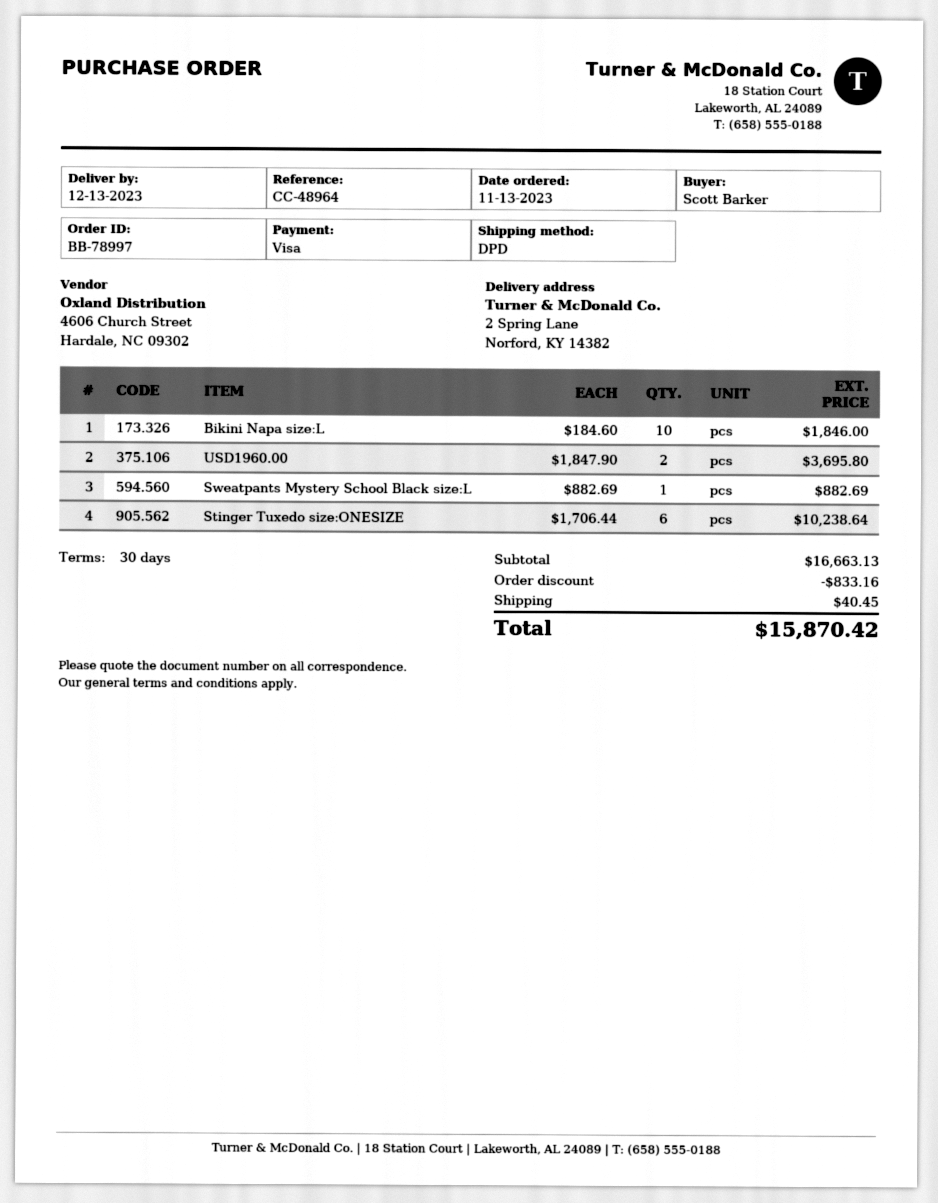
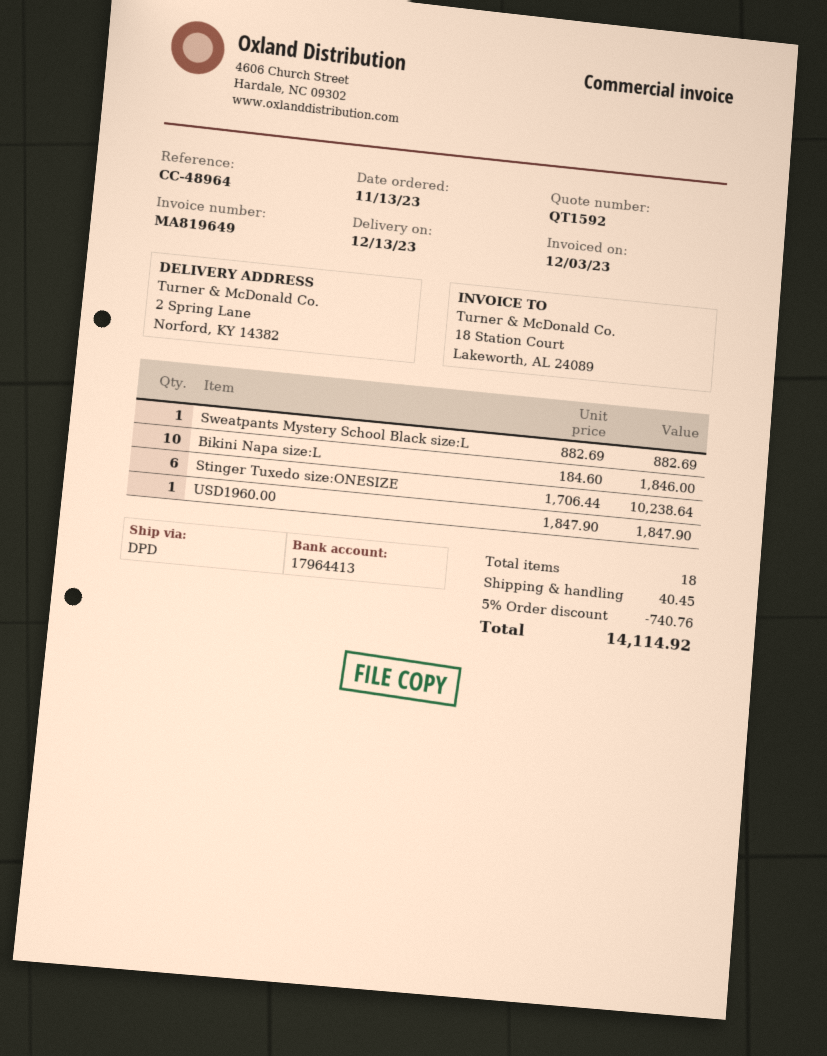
USD1960.00: 2 x 1847.90 = 3695.80 -> 1 x 1847.90 = 1847.90
discount: 833.16 -> 740.76
total: 15870.42 -> 14114.92

